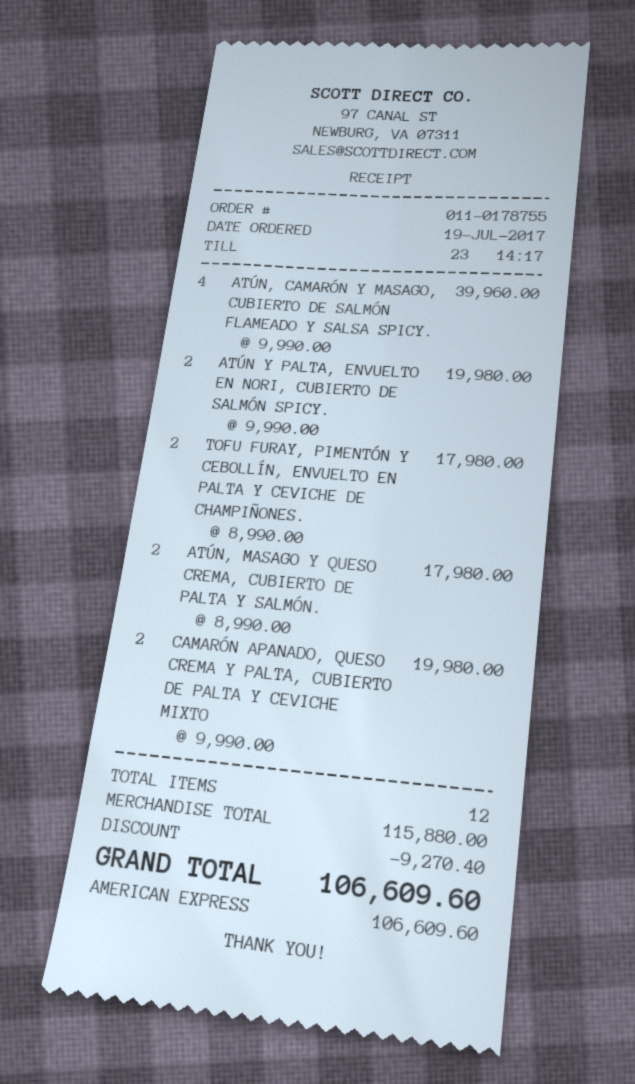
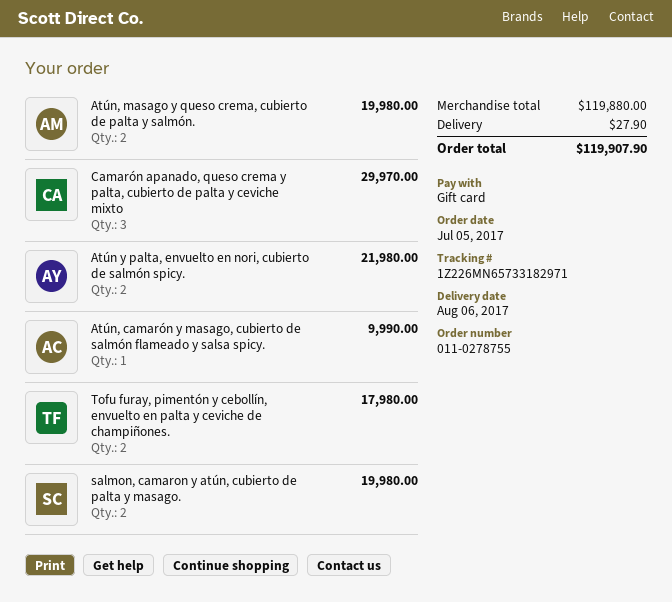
order number: 011-0178755 -> 011-0278755
order date: 2017-07-19 -> 2017-07-05
payment method: American Express -> gift card
ATÚN, CAMARÓN Y MASAGO, CUBIERTO DE SALMÓN FLAMEADO Y SALSA SPICY.: 4 for 39960.00 -> 1 for 9990.00
ATÚN Y PALTA, ENVUELTO EN NORI, CUBIERTO DE SALMÓN SPICY.: 2 for 19980.00 -> 2 for 21980.00
ATÚN, MASAGO Y QUESO CREMA, CUBIERTO DE PALTA Y SALMÓN.: 2 for 17980.00 -> 2 for 19980.00
CAMARÓN APANADO, QUESO CREMA Y PALTA, CUBIERTO DE PALTA Y CEVICHE MIXTO: 2 for 19980.00 -> 3 for 29970.00
salmon, camaron y atún, cubierto de palta y masago.: none -> 2 for 19980.00
subtotal: 115880.00 -> 119880.00
discount: 9270.40 -> none
shipping: none -> 27.90
total: 106609.60 -> 119907.90

